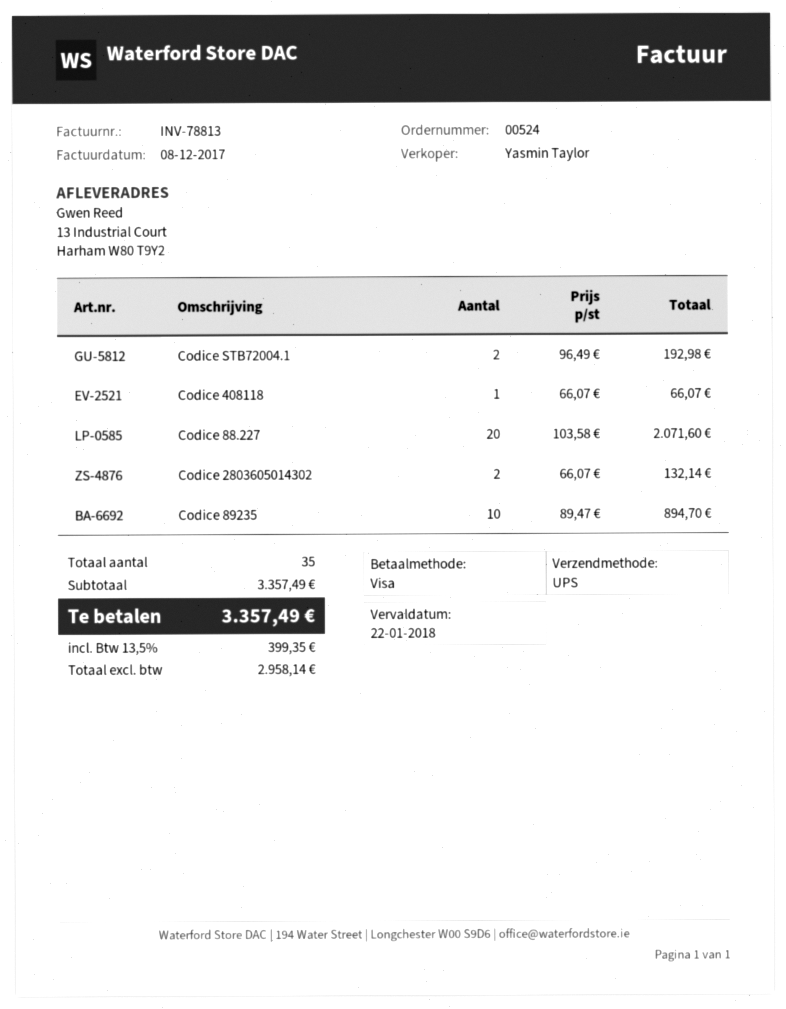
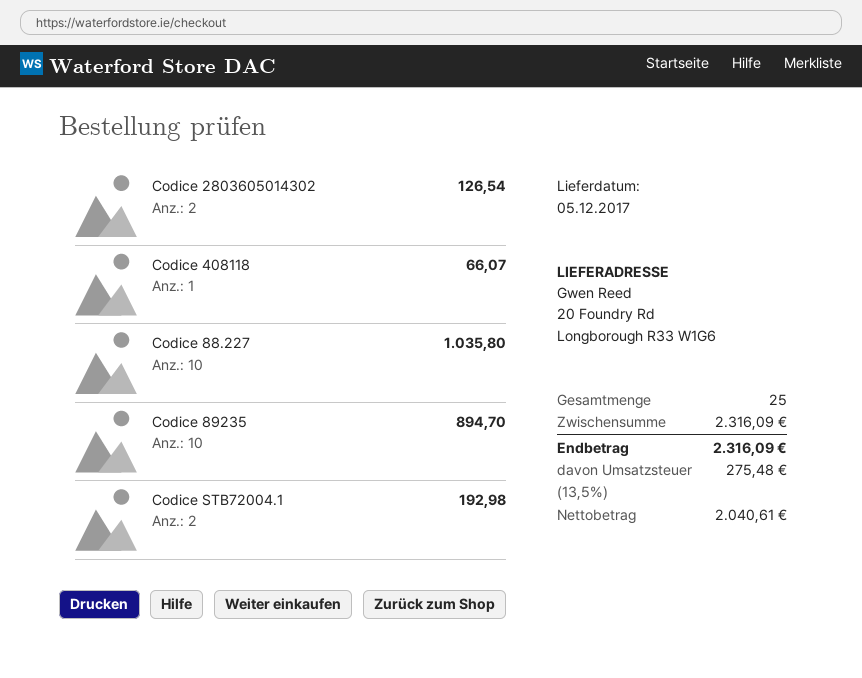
ship to: 13 Industrial Court, Harham W80 T9Y2 -> 20 Foundry Rd, Longborough R33 W1G6
Codice 88.227: 20 for 2071.60 -> 10 for 1035.80
Codice 2803605014302: 2 for 132.14 -> 2 for 126.54
total quantity: 35 -> 25
subtotal: 3357.49 -> 2316.09
net: 2958.14 -> 2040.61
tax: 13.5% = 399.35 -> 13.5% = 275.48
total: 3357.49 -> 2316.09

